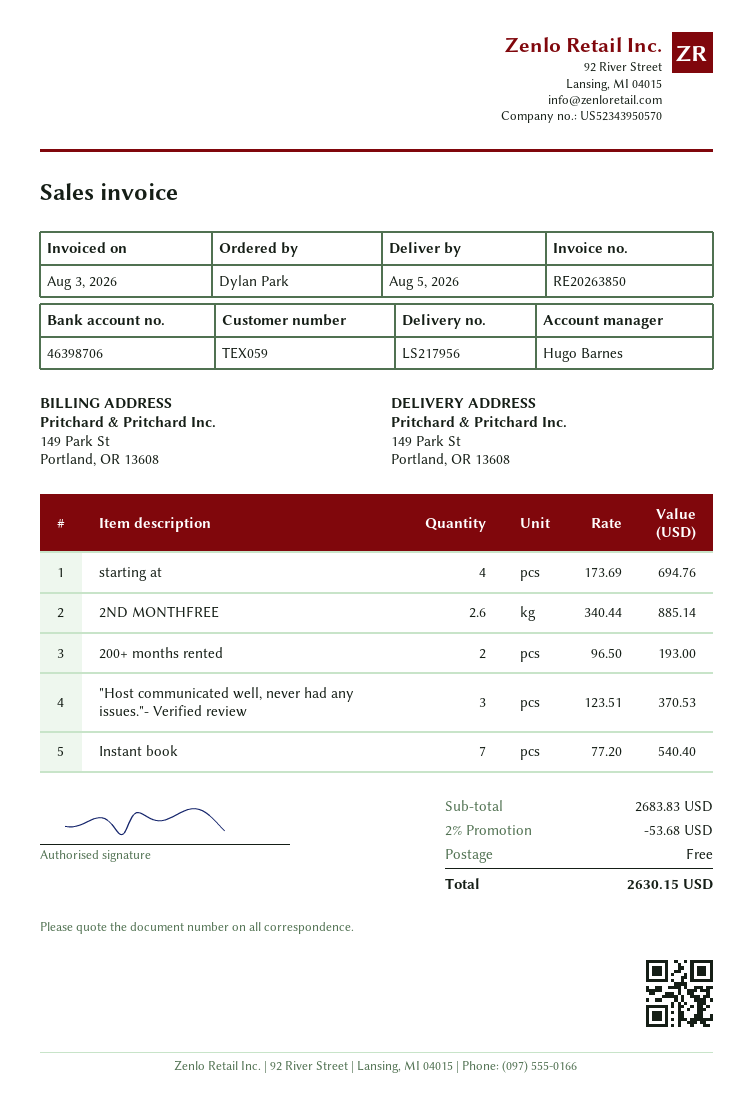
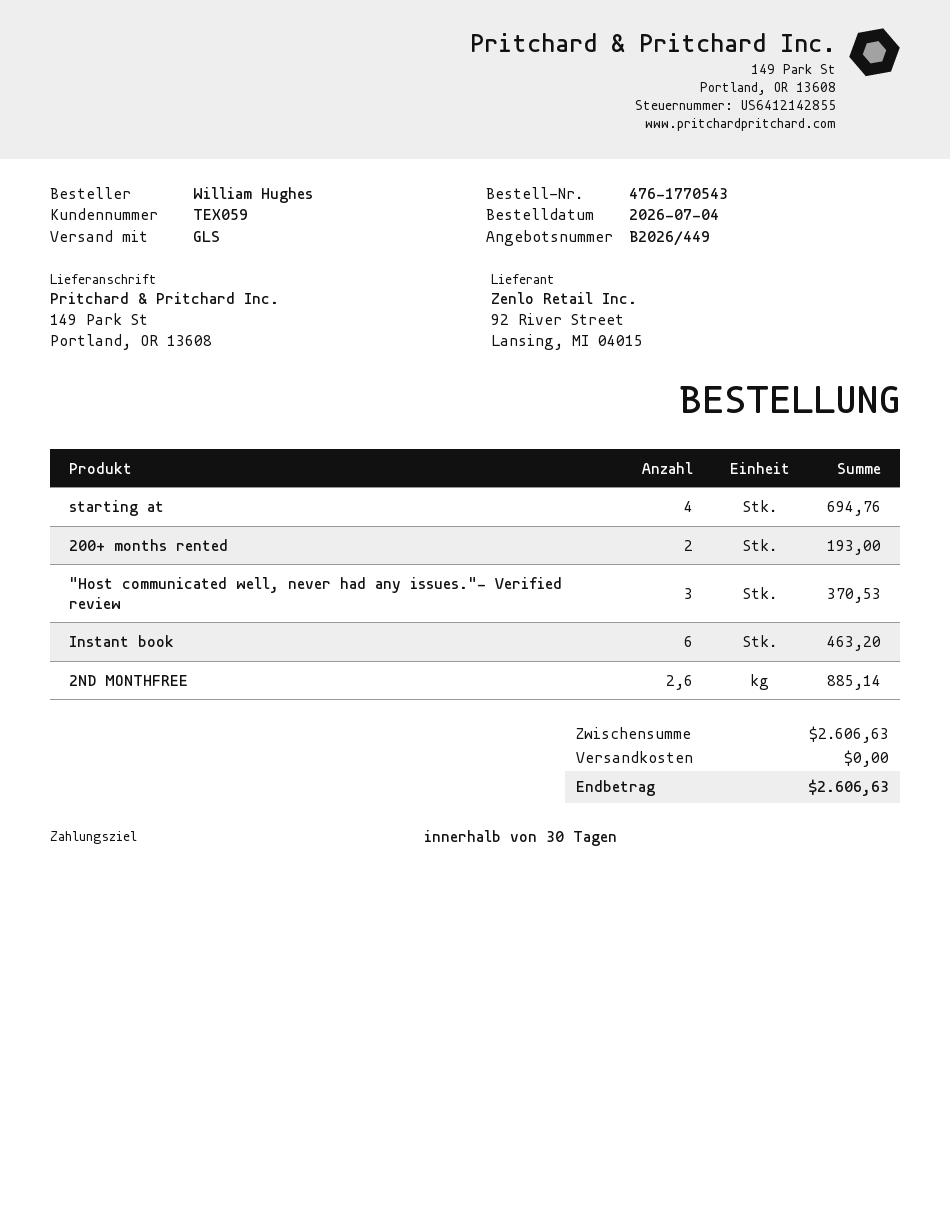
ordered by: Dylan Park -> William Hughes
Instant book: 7 for 540.40 -> 6 for 463.20
subtotal: 2683.83 -> 2606.63
discount: 2% = 53.68 -> none
total: 2630.15 -> 2606.63

